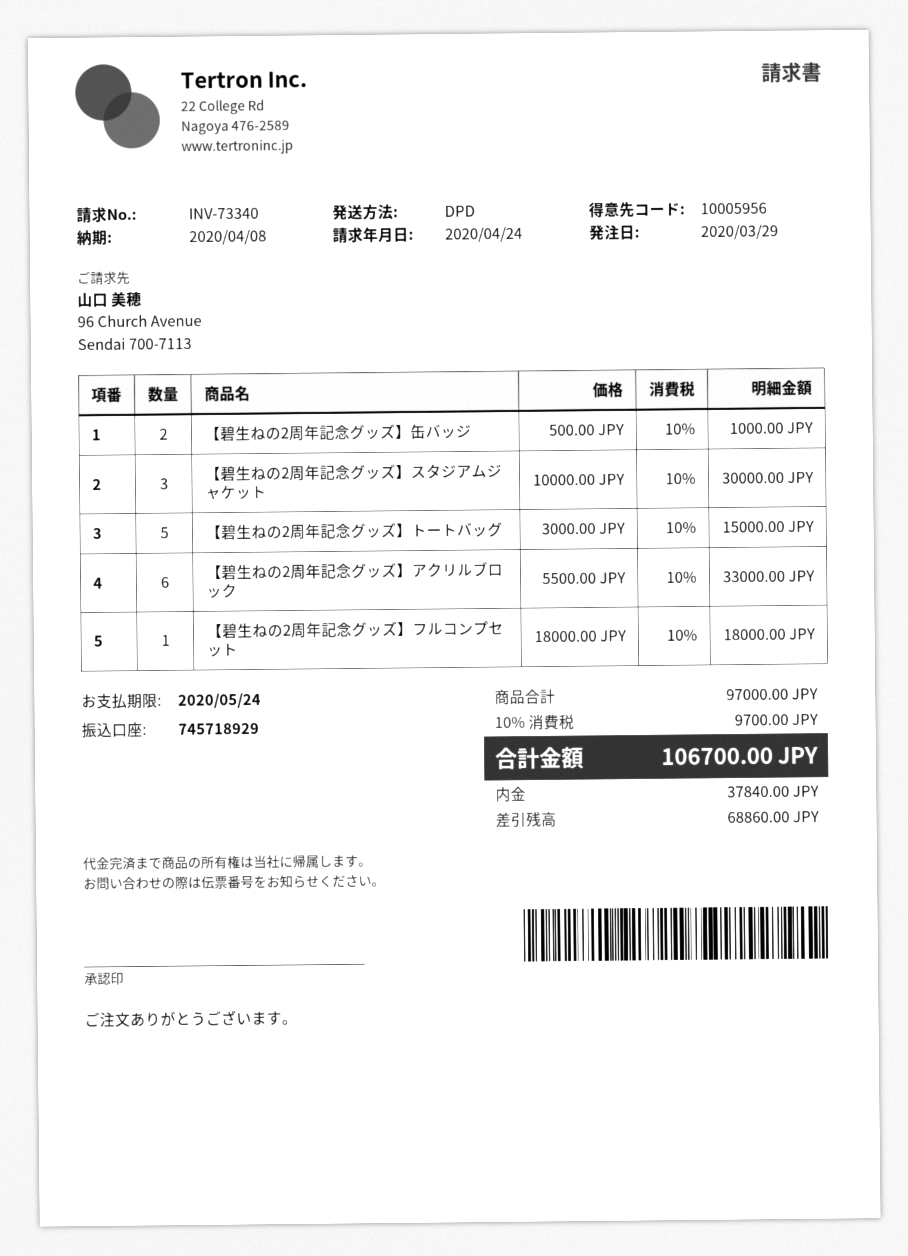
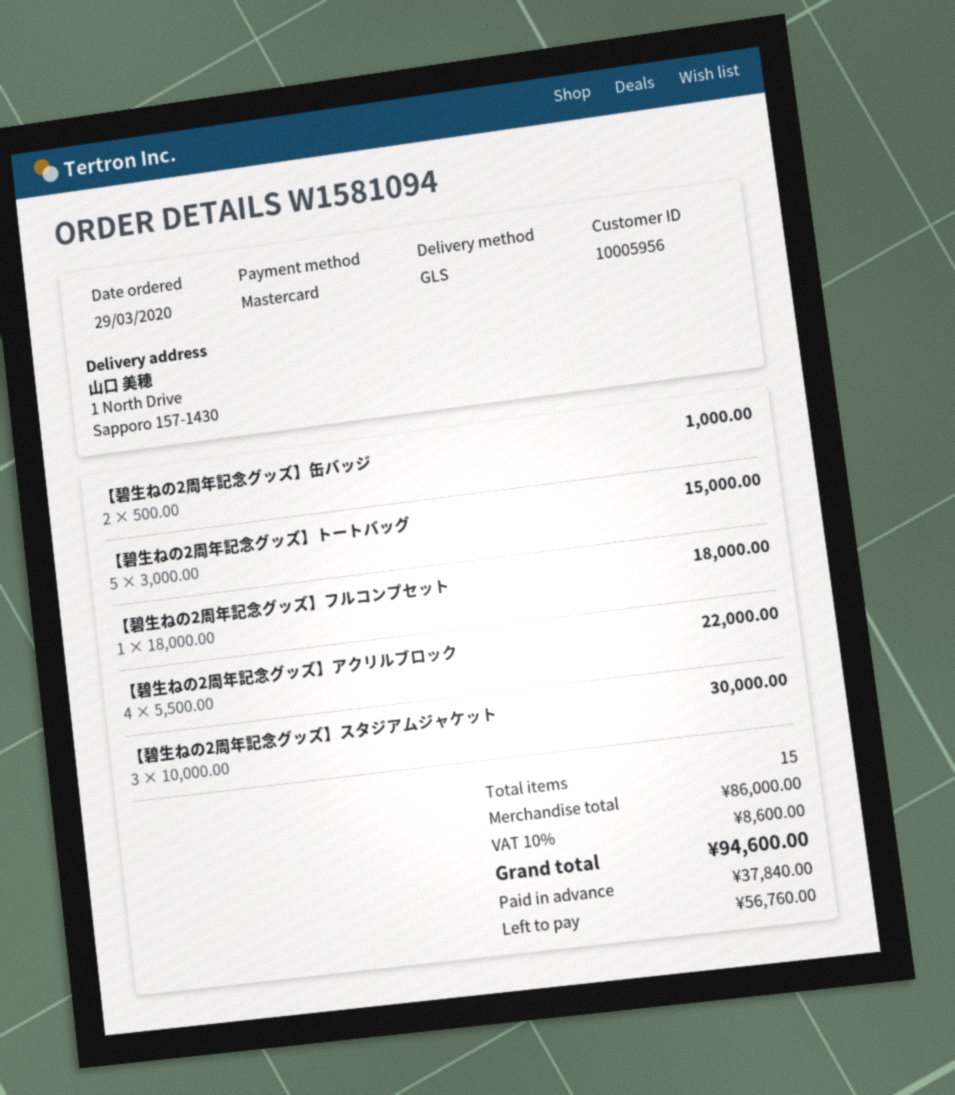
shipping method: DPD -> GLS
【碧生ねの2周年記念グッズ】アクリルブロック: 6 x 5500.00 = 33000.00 -> 4 x 5500.00 = 22000.00
subtotal: 97000.00 -> 86000.00
tax: 10% = 9700.00 -> 10% = 8600.00
total: 106700.00 -> 94600.00
balance: 68860.00 -> 56760.00

